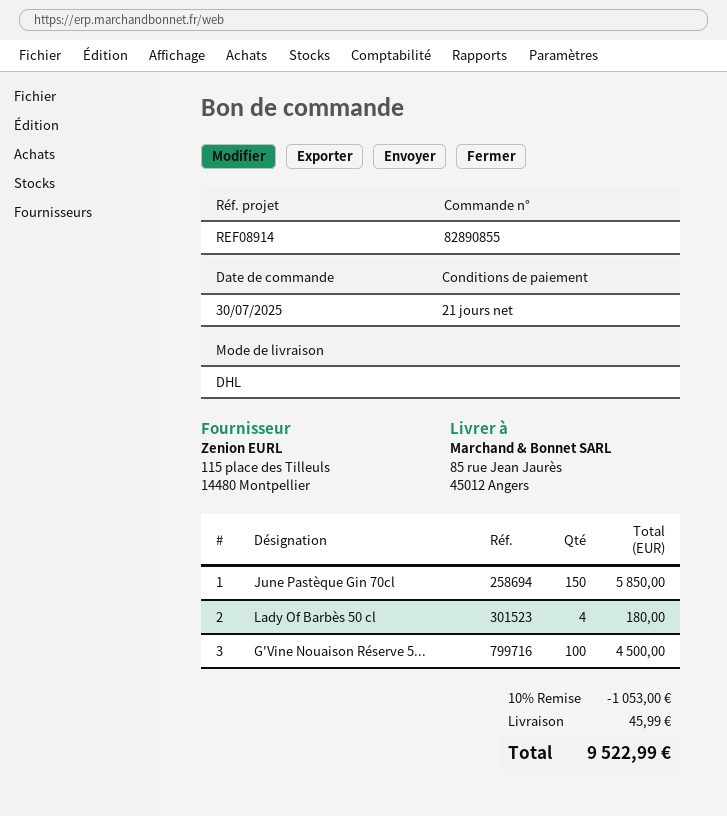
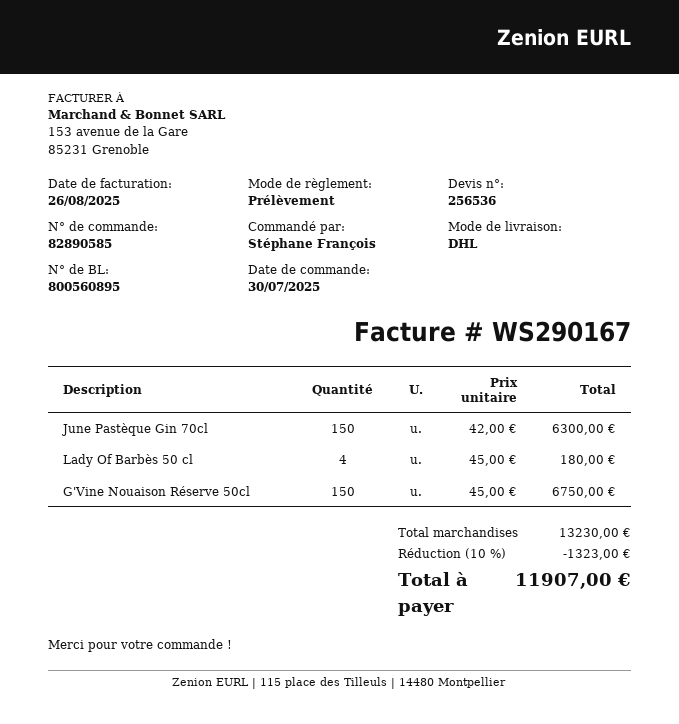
order number: 82890855 -> 82890585
June Pastèque Gin 70cl: 150 for 5850.00 -> 150 for 6300.00
G'Vine Nouaison Réserve 5...: 100 for 4500.00 -> 150 for 6750.00
discount: 10% = 1053.00 -> 10% = 1323.00
shipping: 45.99 -> none
total: 9522.99 -> 11907.00

